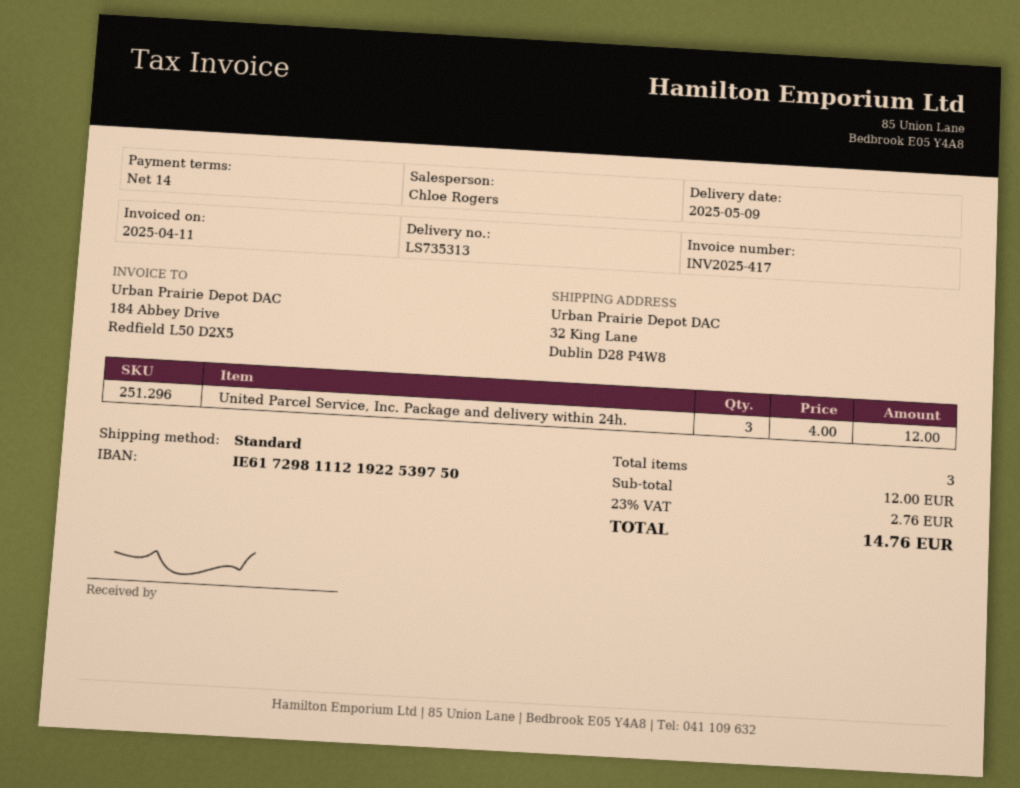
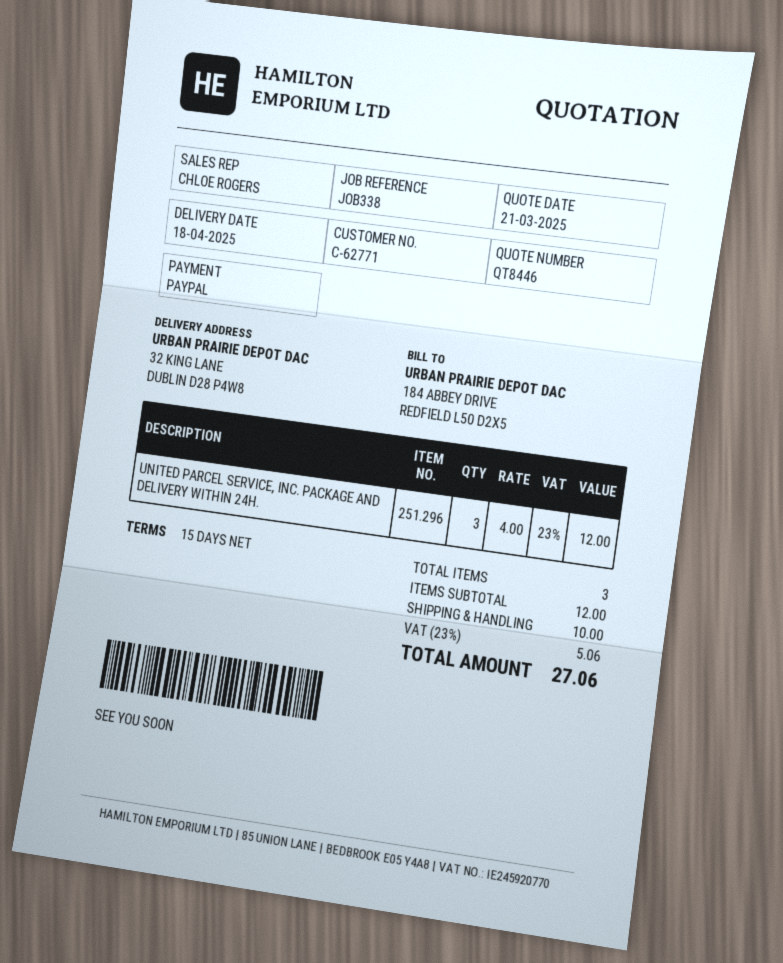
delivery date: 2025-05-09 -> 2025-04-18
payment terms: 14 days -> 15 days
shipping: none -> 10.00
tax: 23% = 2.76 -> 23% = 5.06
total: 14.76 -> 27.06

